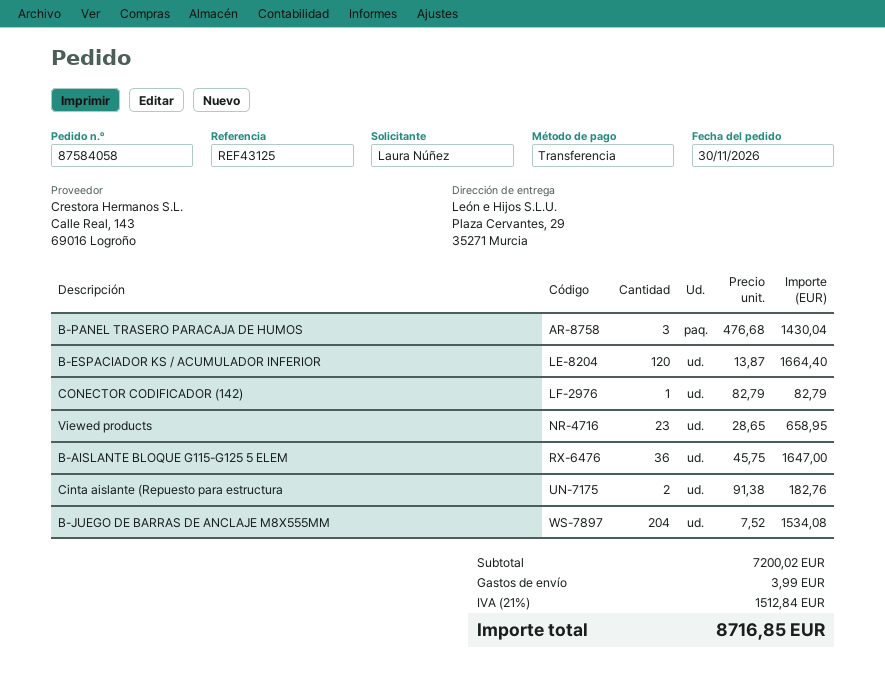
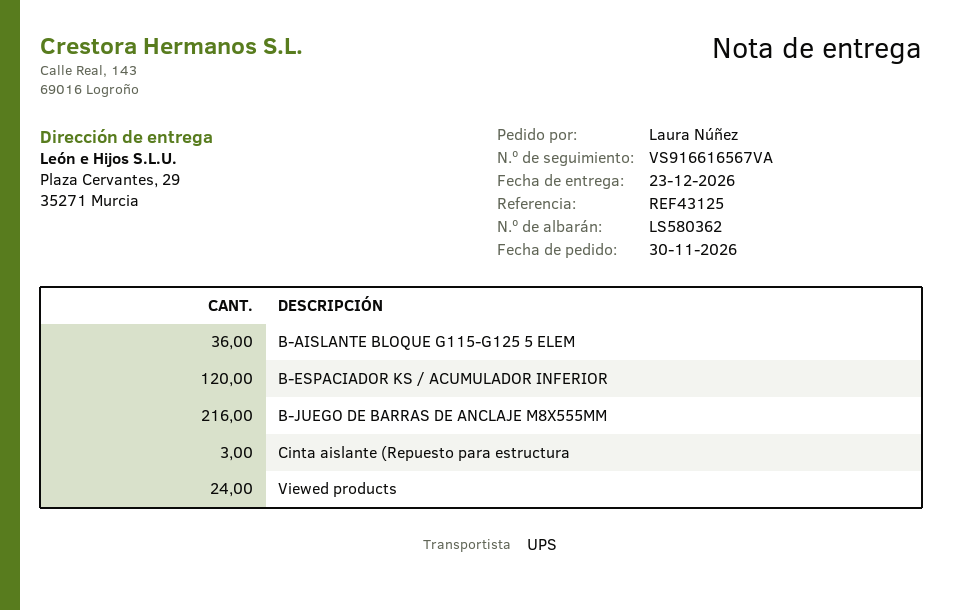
B-PANEL TRASERO PARACAJA DE HUMOS: 3 -> none
CONECTOR CODIFICADOR (142): 1 -> none
Viewed products: 23 -> 24
Cinta aislante (Repuesto para estructura: 2 -> 3
B-JUEGO DE BARRAS DE ANCLAJE M8X555MM: 204 -> 216

